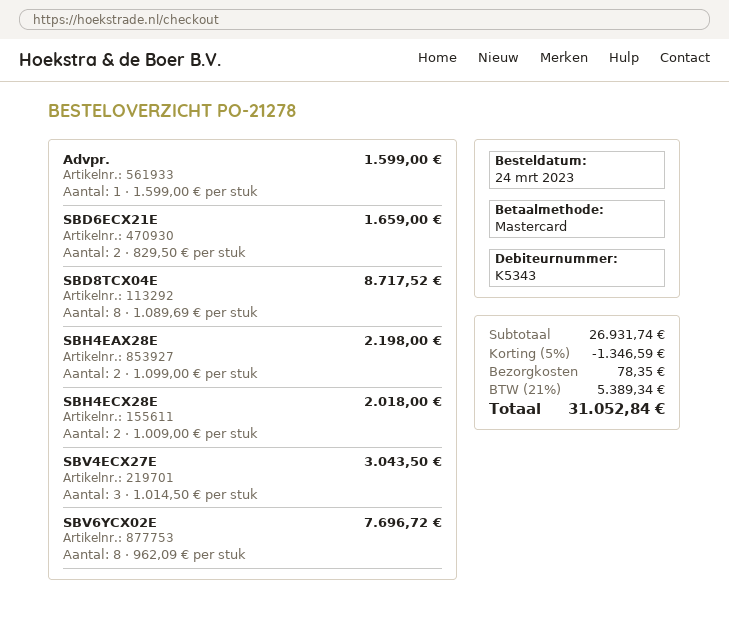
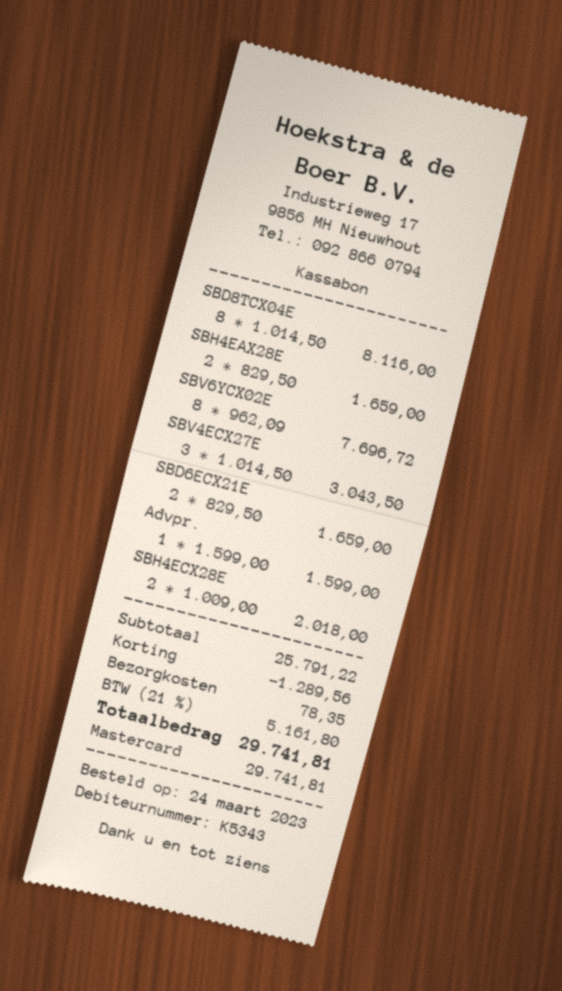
SBD8TCX04E: 8 x 1089.69 = 8717.52 -> 8 x 1014.50 = 8116.00
SBH4EAX28E: 2 x 1099.00 = 2198.00 -> 2 x 829.50 = 1659.00
subtotal: 26931.74 -> 25791.22
discount: 1346.59 -> 1289.56
tax: 21% = 5389.34 -> 21% = 5161.80
total: 31052.84 -> 29741.81

